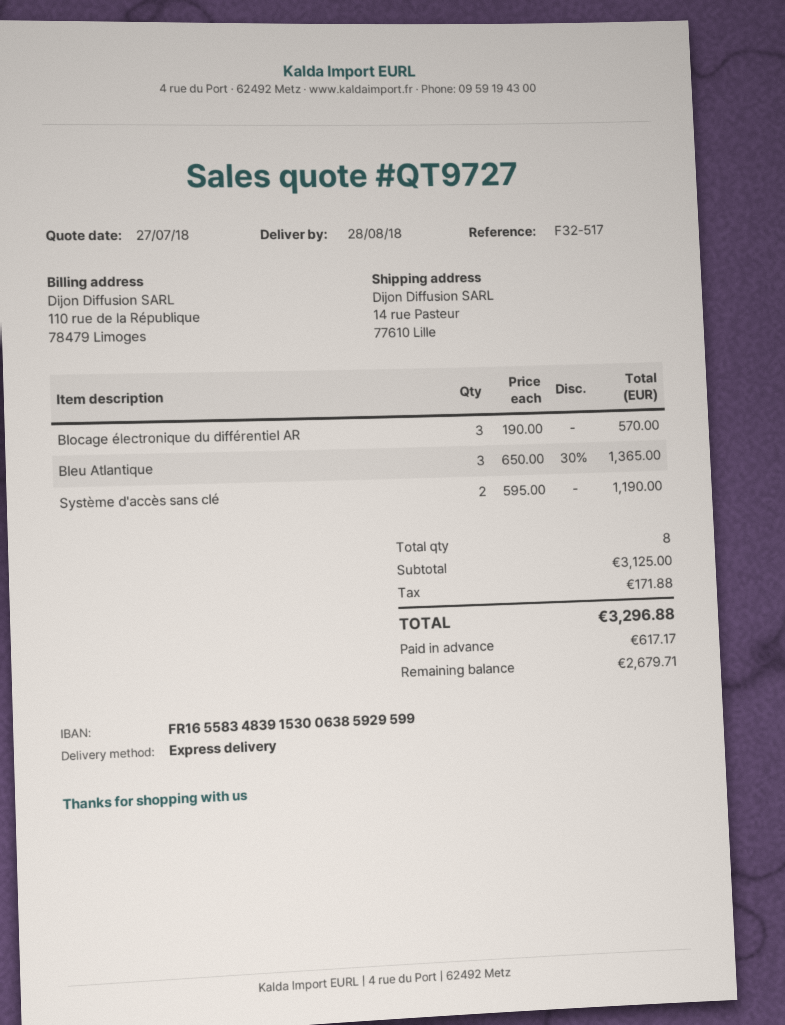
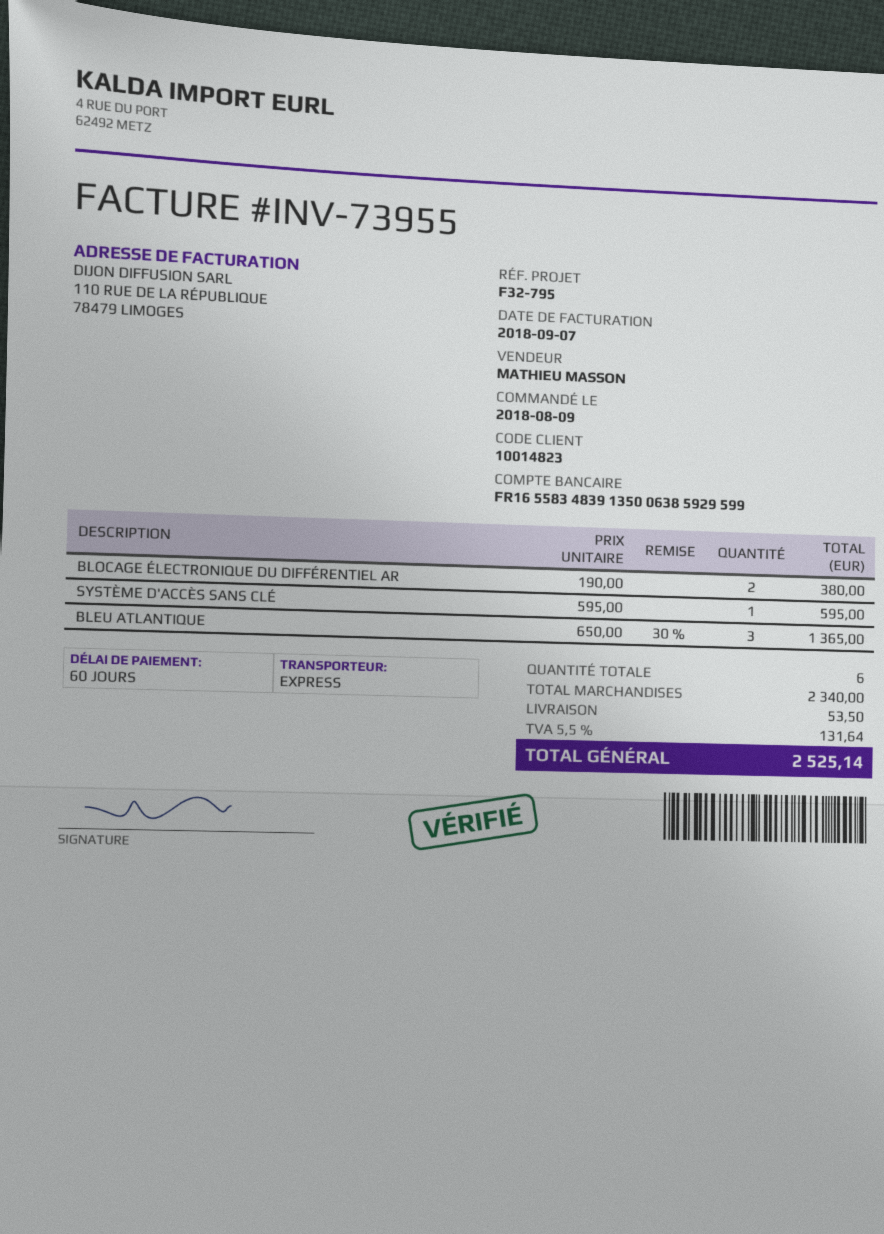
reference: F32-517 -> F32-795
bank account: FR1655834839153006385929599 -> FR1655834839135006385929599
Blocage électronique du différentiel AR: 3 x 190.00 = 570.00 -> 2 x 190.00 = 380.00
Système d'accès sans clé: 2 x 595.00 = 1190.00 -> 1 x 595.00 = 595.00
total quantity: 8 -> 6
subtotal: 3125.00 -> 2340.00
shipping: none -> 53.50
tax: 171.88 -> 131.64
total: 3296.88 -> 2525.14

